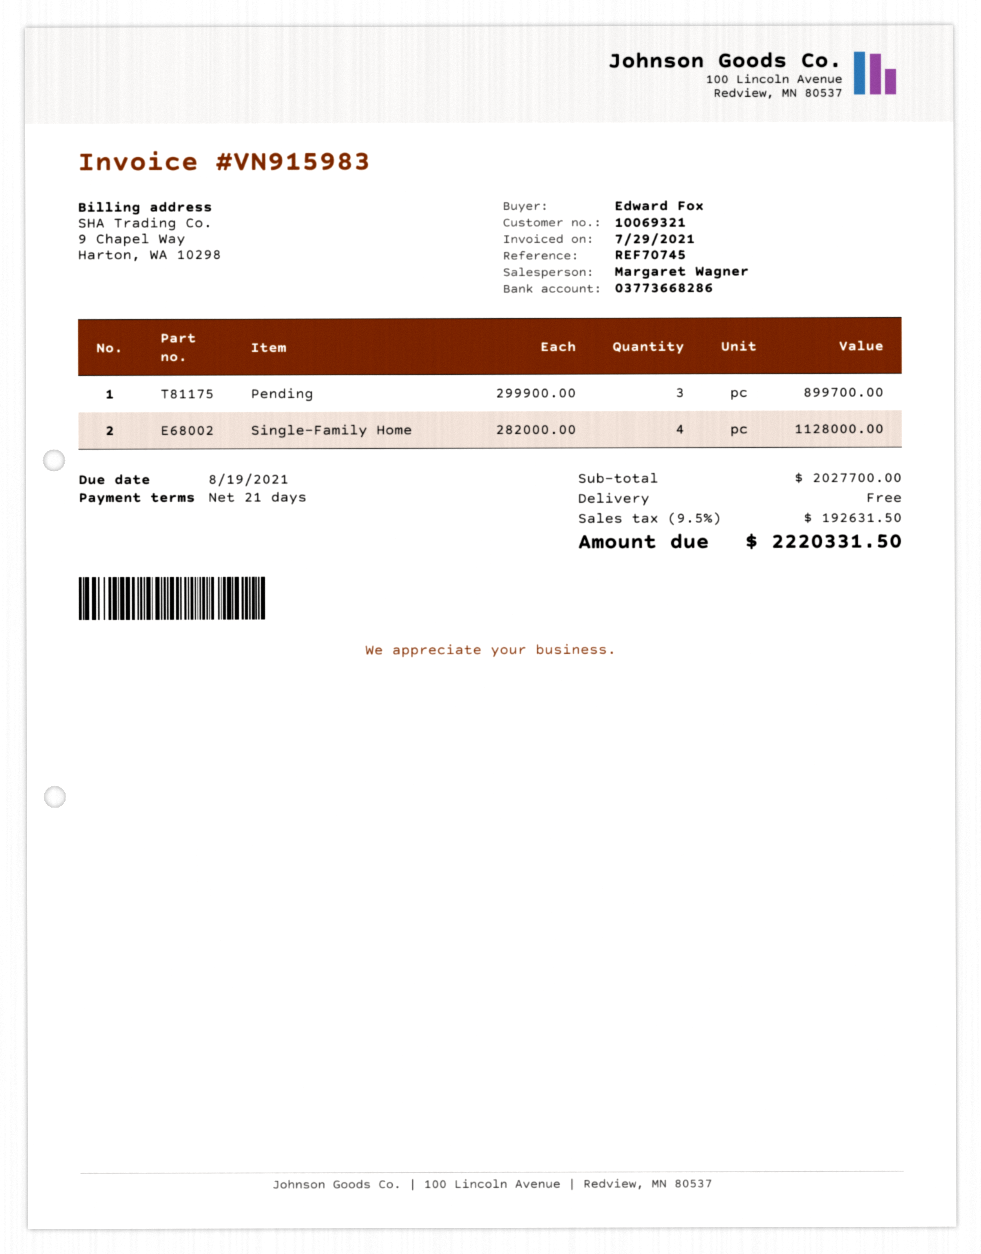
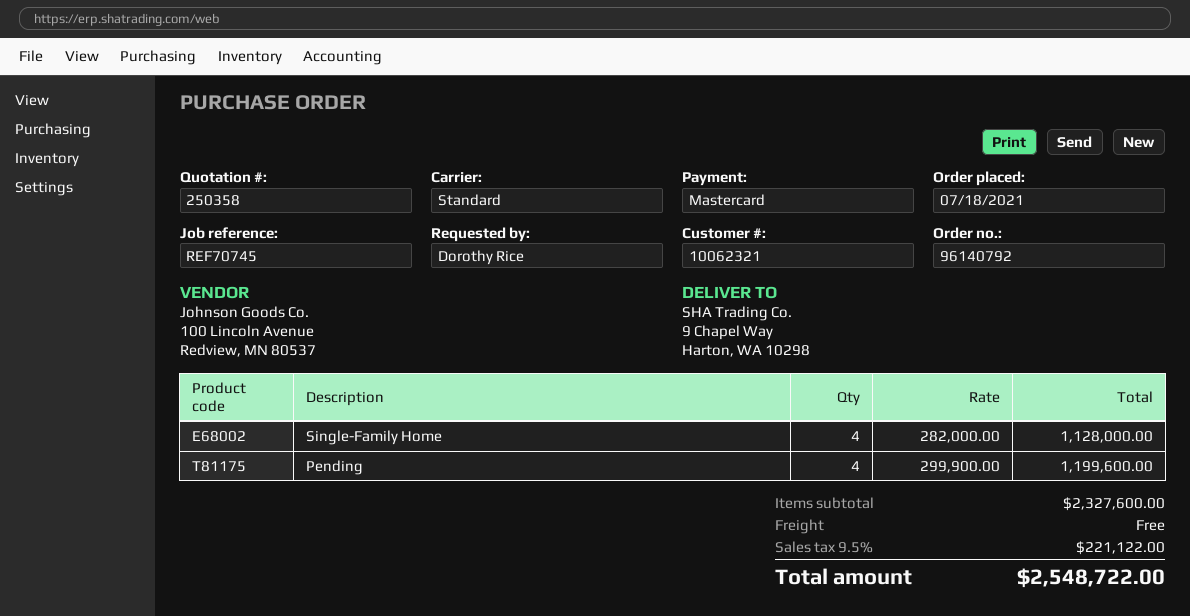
customer number: 10069321 -> 10062321
ordered by: Edward Fox -> Dorothy Rice
Pending: 3 x 299900.00 = 899700.00 -> 4 x 299900.00 = 1199600.00
subtotal: 2027700.00 -> 2327600.00
tax: 9.5% = 192631.50 -> 9.5% = 221122.00
total: 2220331.50 -> 2548722.00

